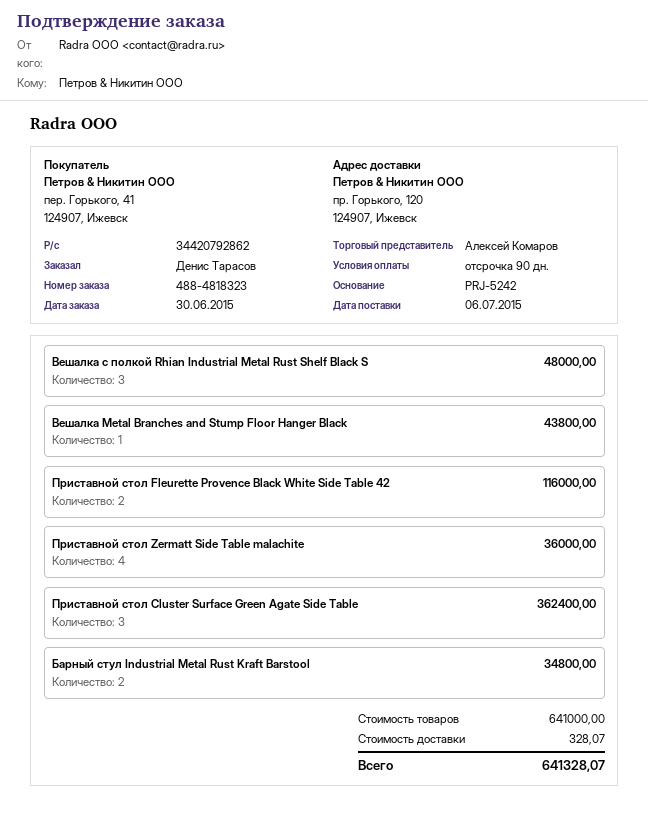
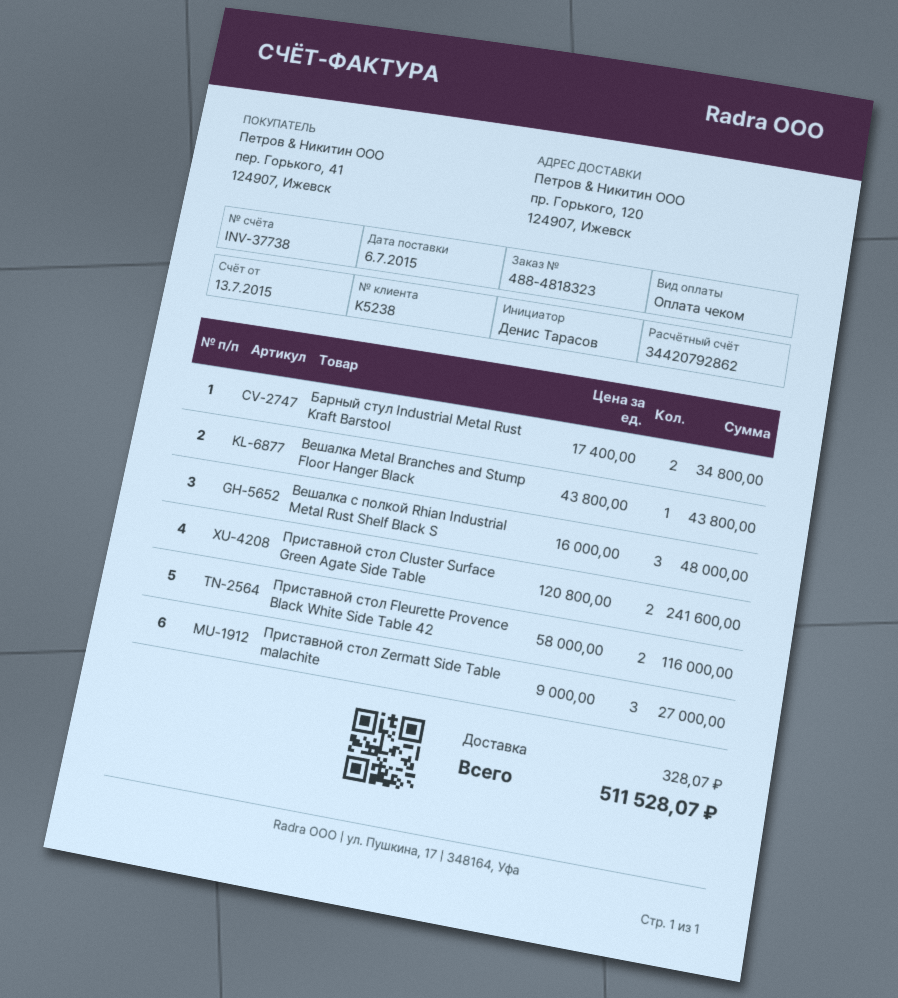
Приставной стол Zermatt Side Table malachite: 4 for 36000.00 -> 3 for 27000.00
Приставной стол Cluster Surface Green Agate Side Table: 3 for 362400.00 -> 2 for 241600.00
total: 641328.07 -> 511528.07

